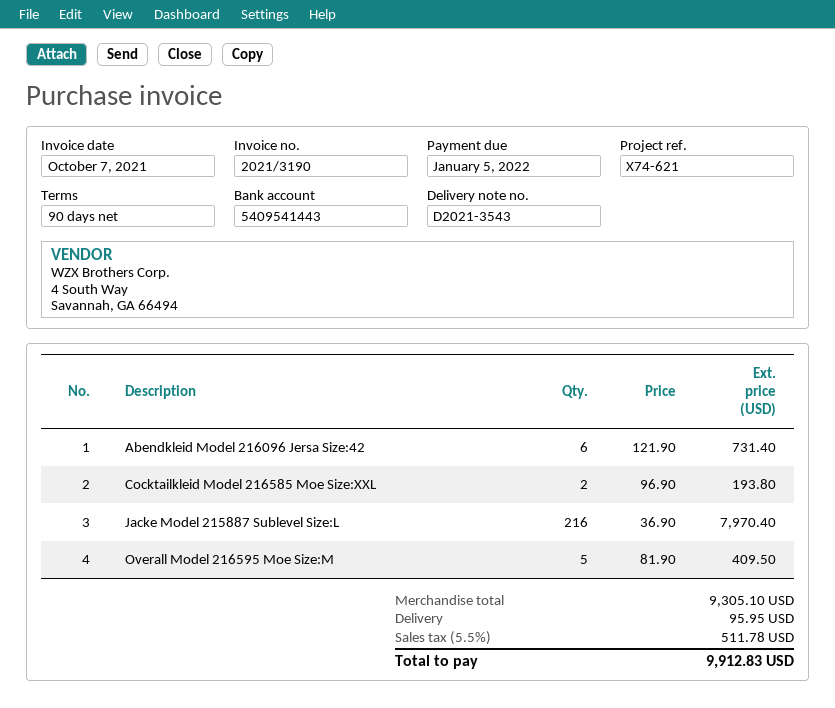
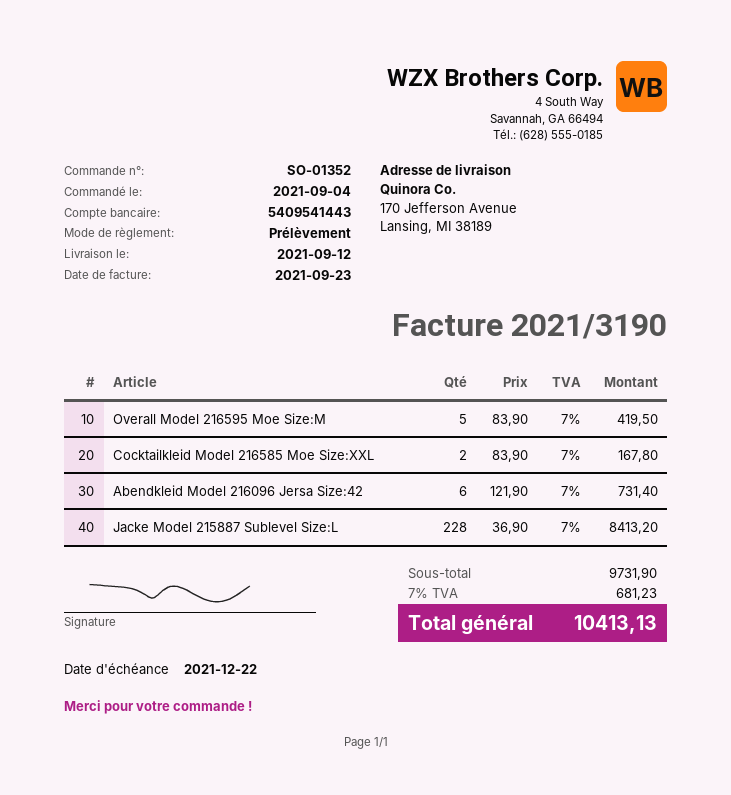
invoice date: 2021-10-07 -> 2021-09-23
due date: 2022-01-05 -> 2021-12-22
Cocktailkleid Model 216585 Moe Size:XXL: 2 x 96.90 = 193.80 -> 2 x 83.90 = 167.80
Jacke Model 215887 Sublevel Size:L: 216 x 36.90 = 7970.40 -> 228 x 36.90 = 8413.20
Overall Model 216595 Moe Size:M: 5 x 81.90 = 409.50 -> 5 x 83.90 = 419.50
subtotal: 9305.10 -> 9731.90
shipping: 95.95 -> none
tax: 5.5% = 511.78 -> 7% = 681.23
total: 9912.83 -> 10413.13

